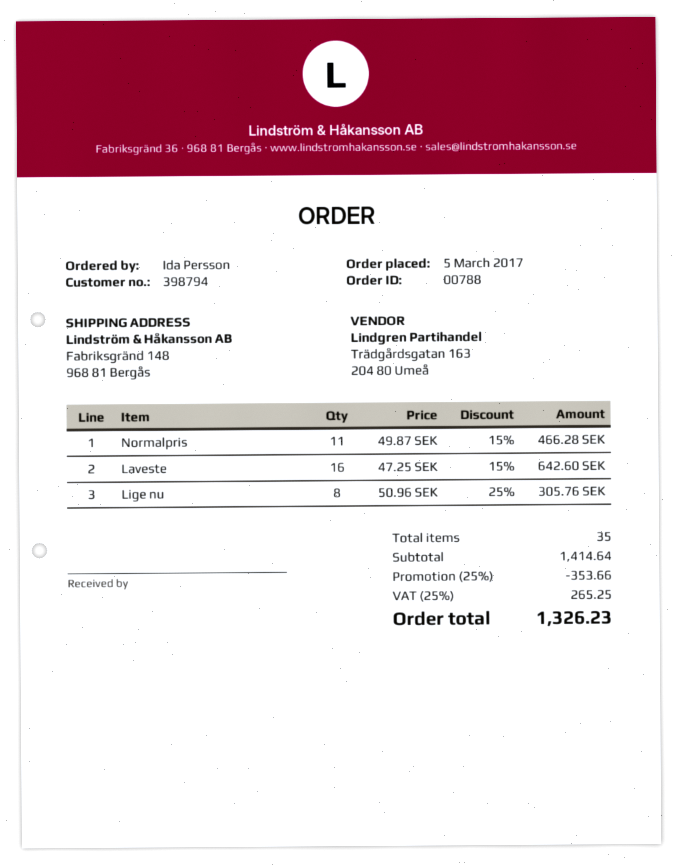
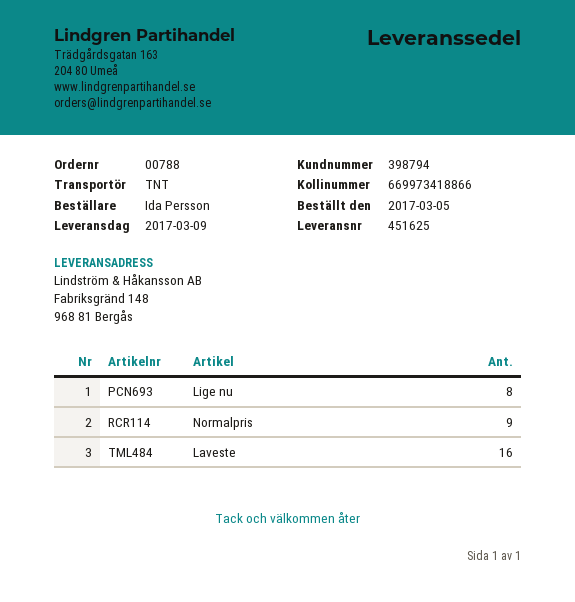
Normalpris: 11 -> 9

